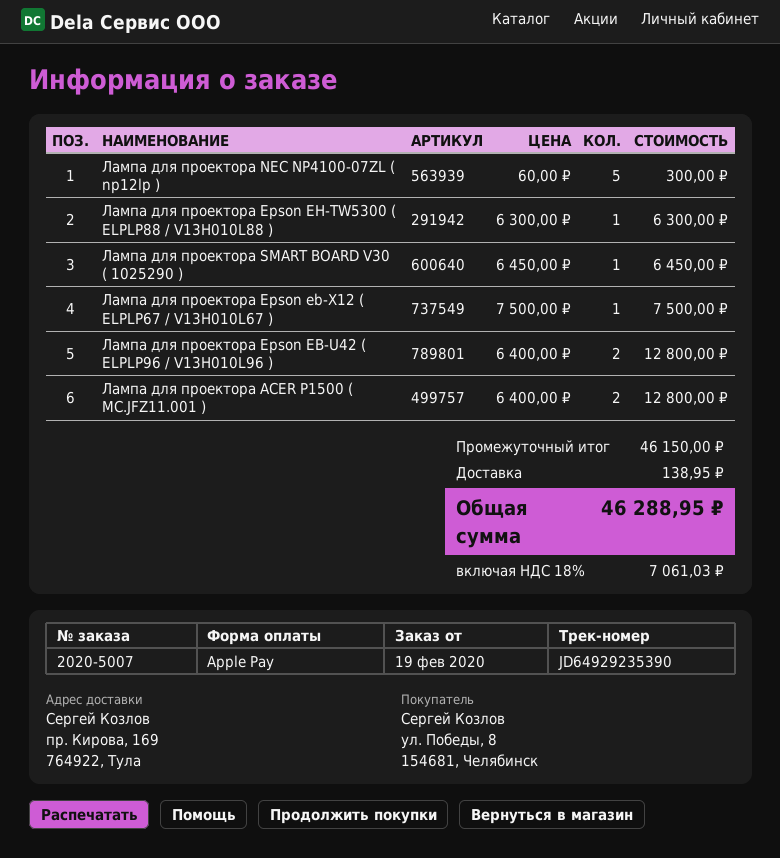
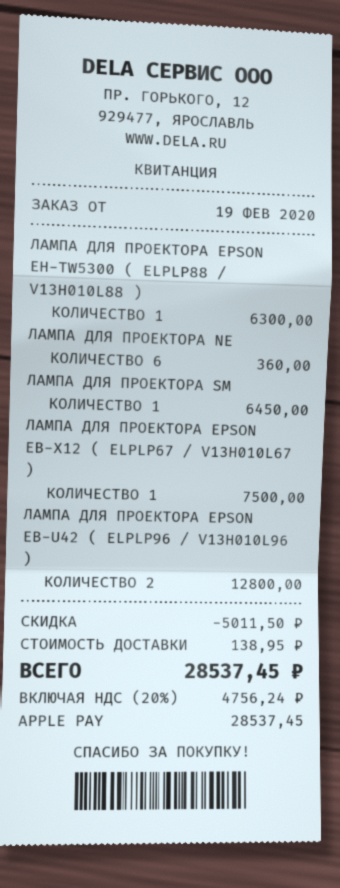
Лампа для проектора NEC NP4100-07ZL ( np12lp ): 5 for 300.00 -> 6 for 360.00
Лампа для проектора ACER P1500 ( MC.JFZ11.001 ): 2 for 12800.00 -> none
discount: none -> 5011.50
tax: 18% = 7061.03 -> 20% = 4756.24
total: 46288.95 -> 28537.45

